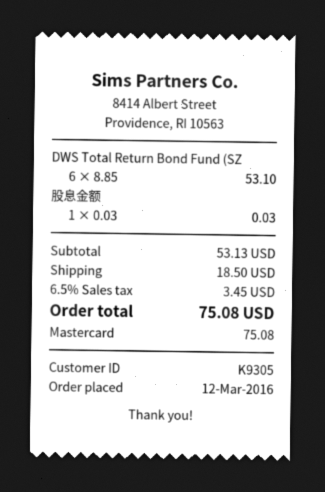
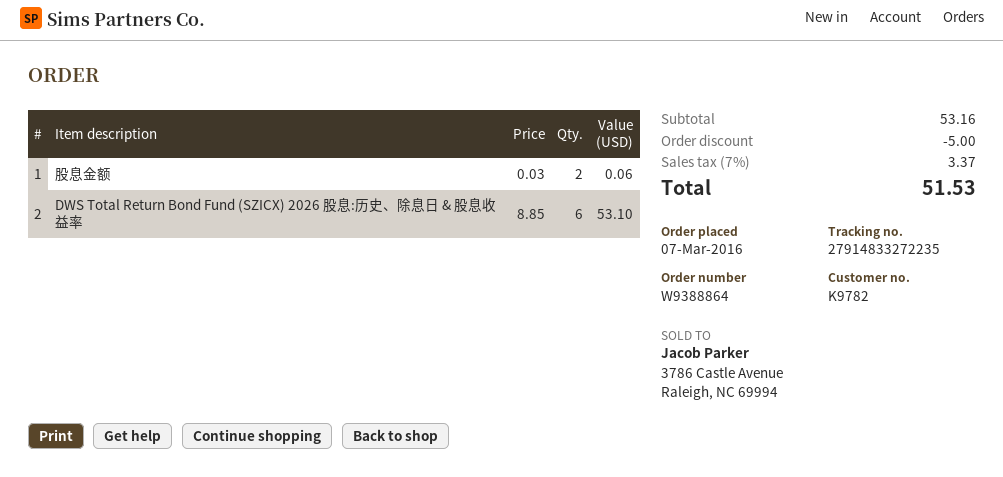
order date: 2016-03-12 -> 2016-03-07
customer number: K9305 -> K9782
股息金额: 1 x 0.03 = 0.03 -> 2 x 0.03 = 0.06
subtotal: 53.13 -> 53.16
discount: none -> 5.00
shipping: 18.50 -> none
tax: 6.5% = 3.45 -> 7% = 3.37
total: 75.08 -> 51.53

